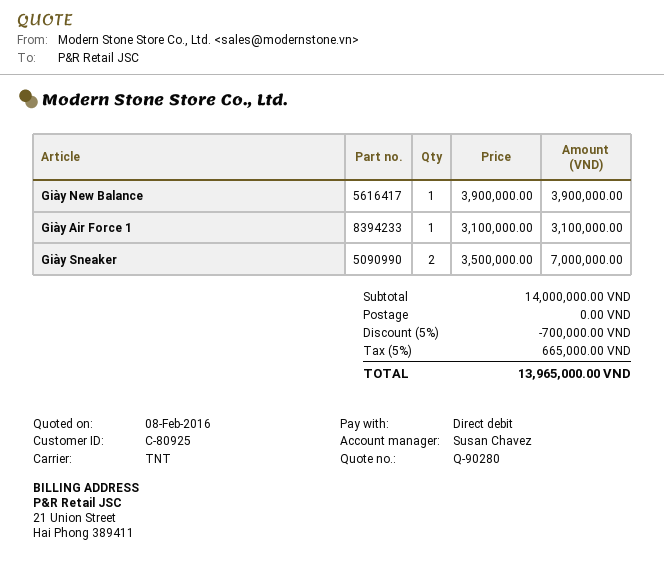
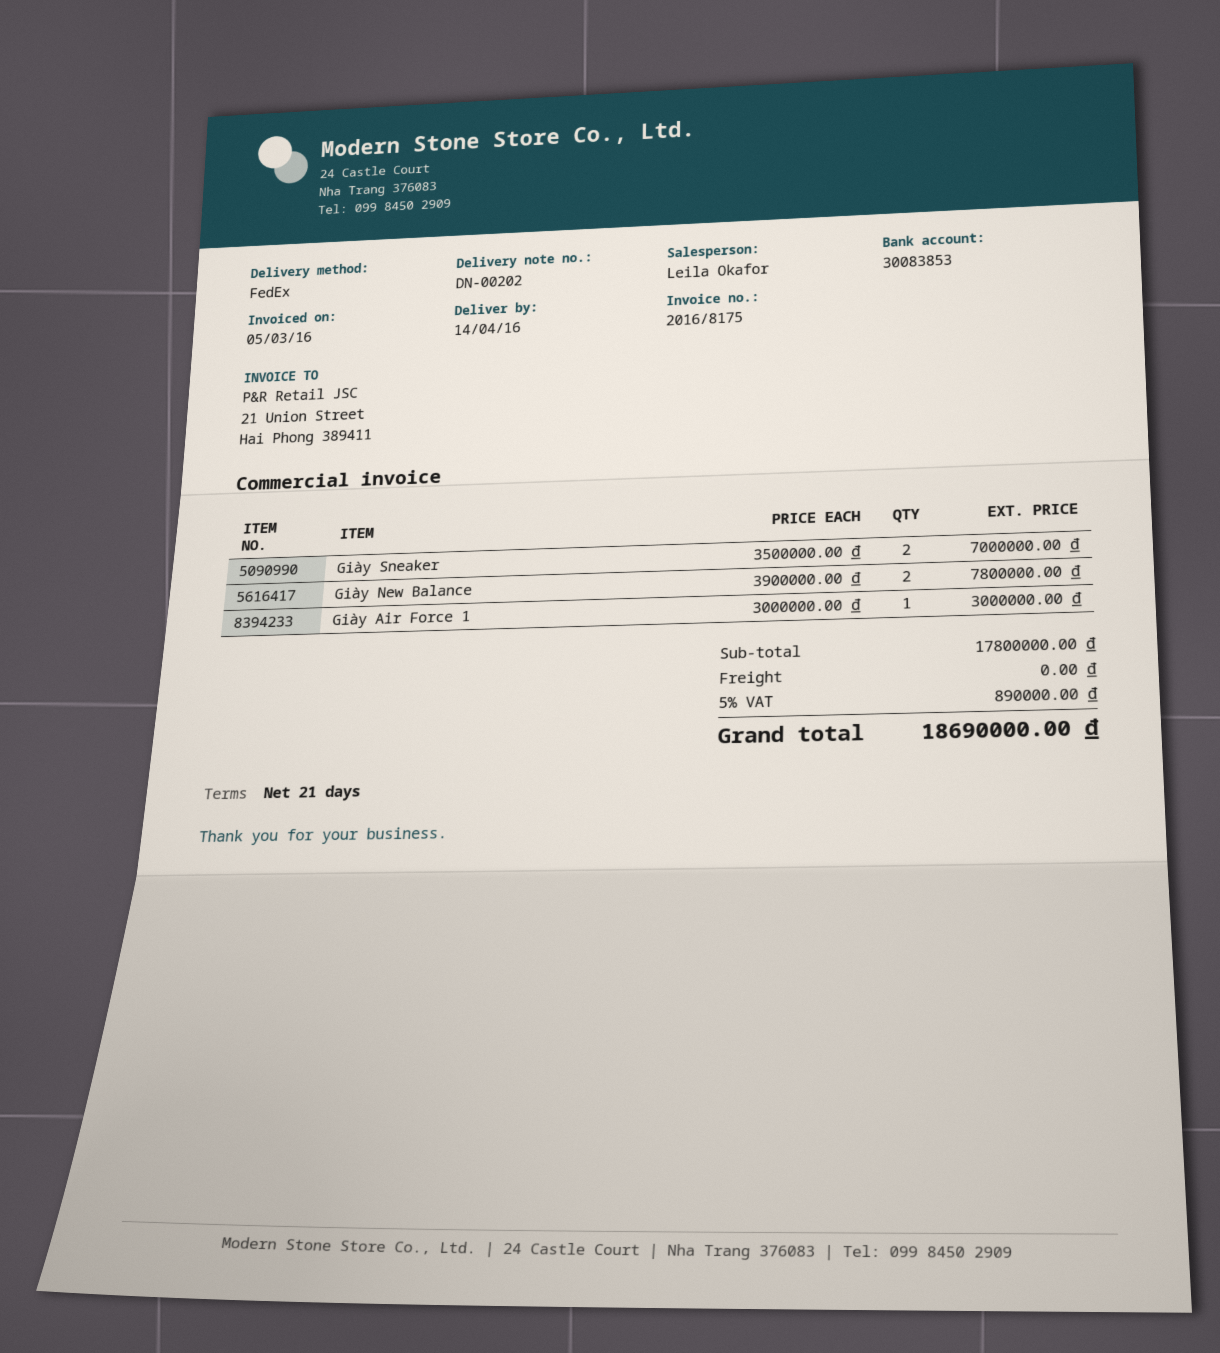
sales rep: Susan Chavez -> Leila Okafor
shipping method: TNT -> FedEx
Giày New Balance: 1 x 3900000.00 = 3900000.00 -> 2 x 3900000.00 = 7800000.00
Giày Air Force 1: 1 x 3100000.00 = 3100000.00 -> 1 x 3000000.00 = 3000000.00
subtotal: 14000000.00 -> 17800000.00
discount: 5% = 700000.00 -> none
tax: 5% = 665000.00 -> 5% = 890000.00
total: 13965000.00 -> 18690000.00

